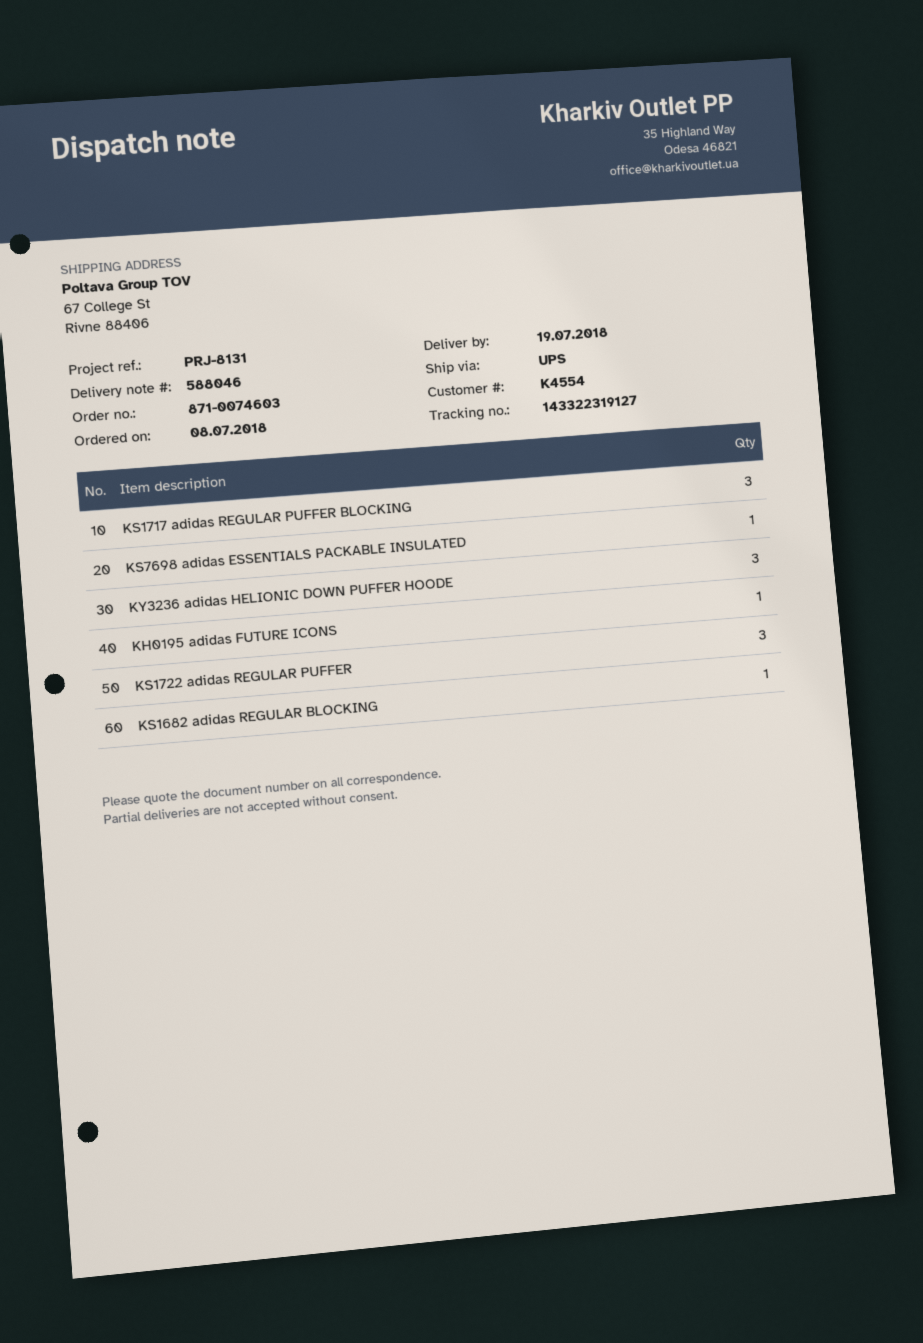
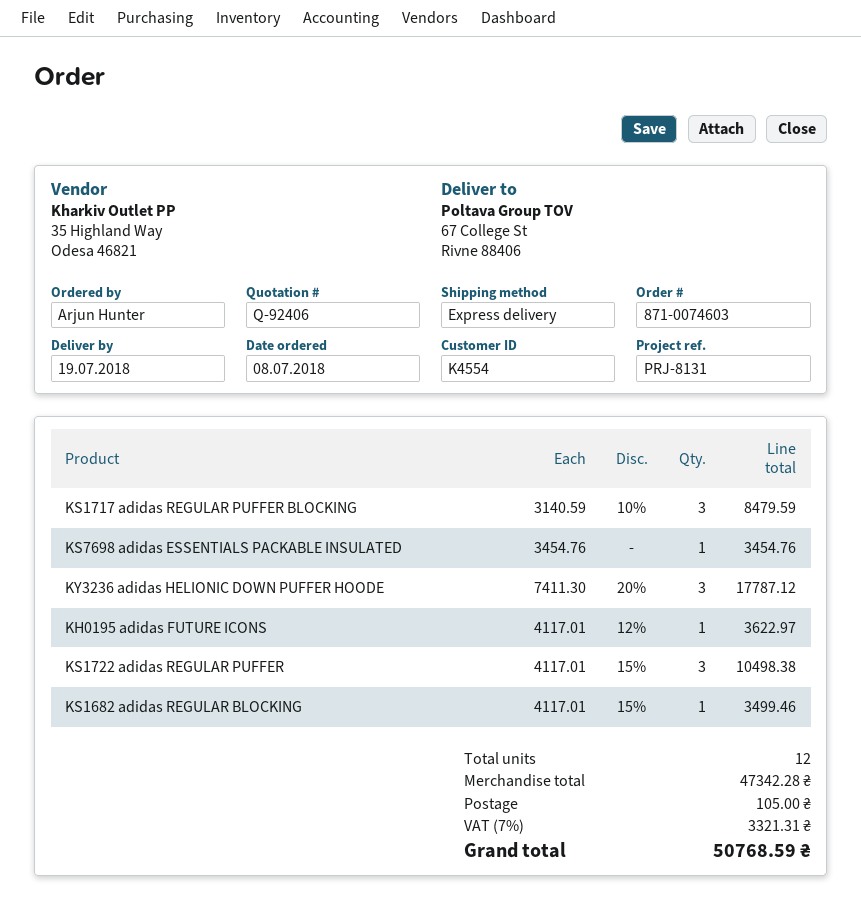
shipping method: UPS -> express

